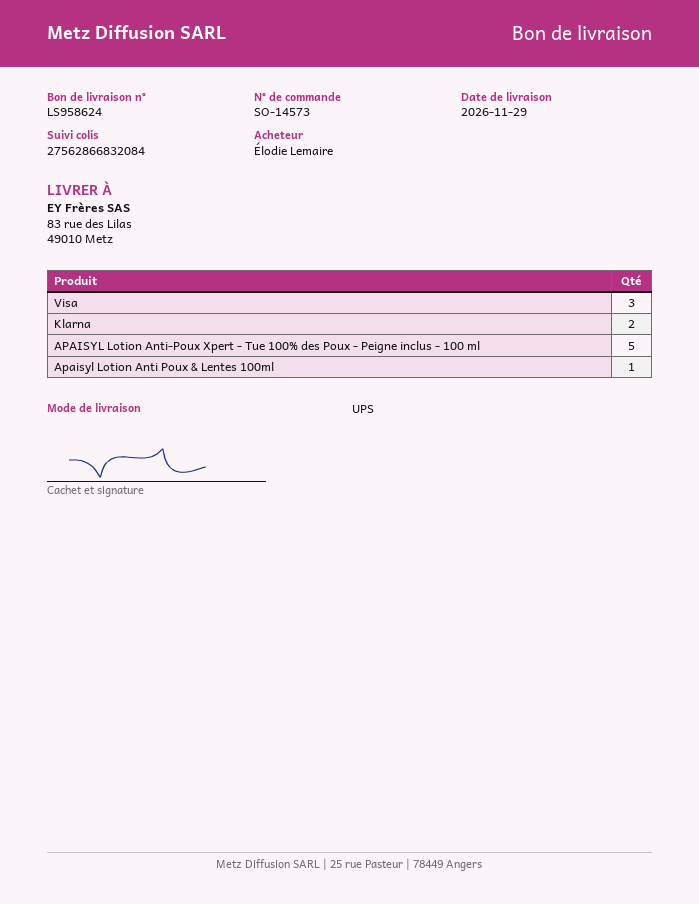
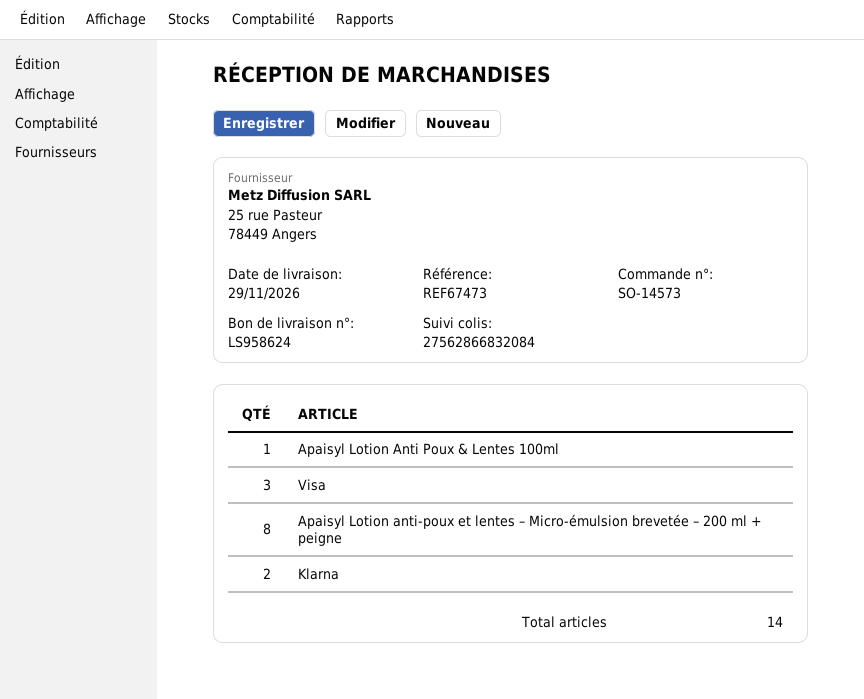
APAISYL Lotion Anti-Poux Xpert - Tue 100% des Poux - Peigne inclus - 100 ml: 5 -> none
Apaisyl Lotion anti-poux et lentes – Micro-émulsion brevetée – 200 ml + peigne: none -> 8

